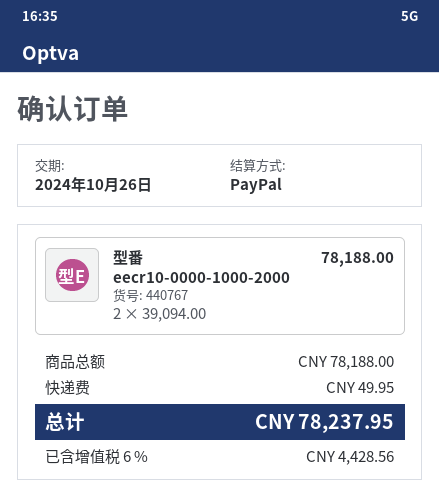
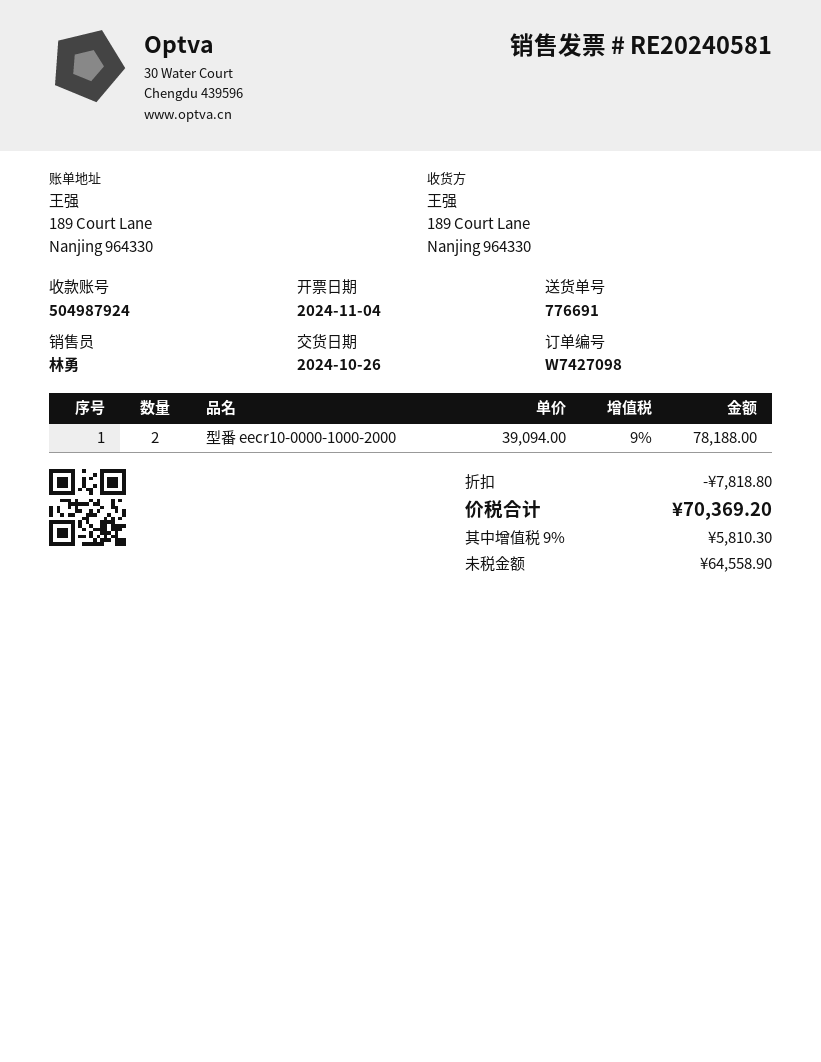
discount: none -> 7818.80
shipping: 49.95 -> none
tax: 6% = 4428.56 -> 9% = 5810.30
total: 78237.95 -> 70369.20

